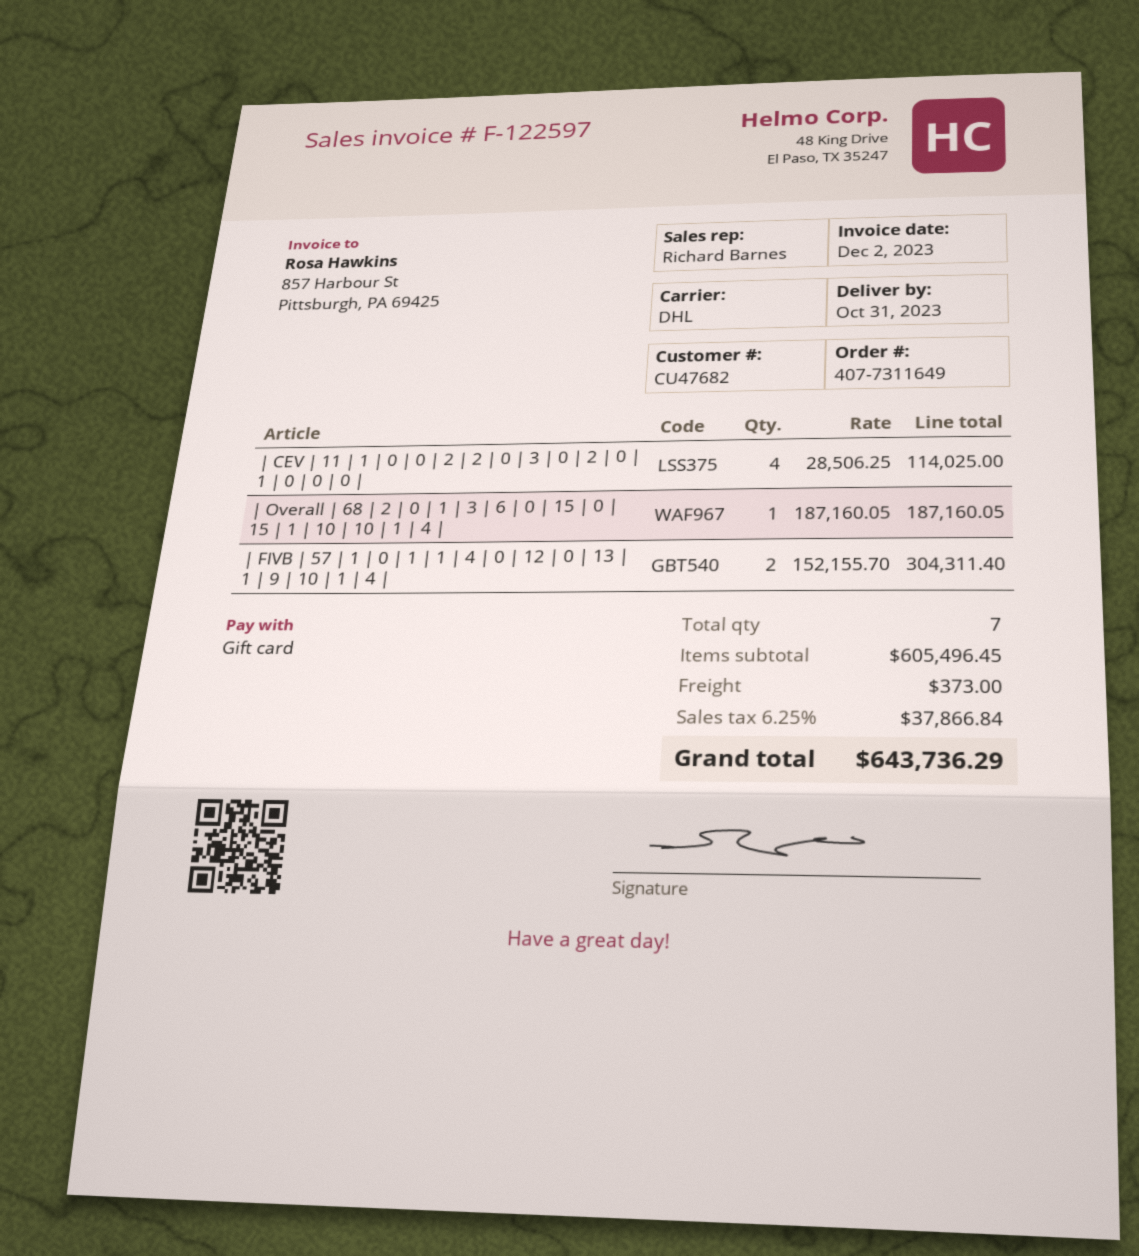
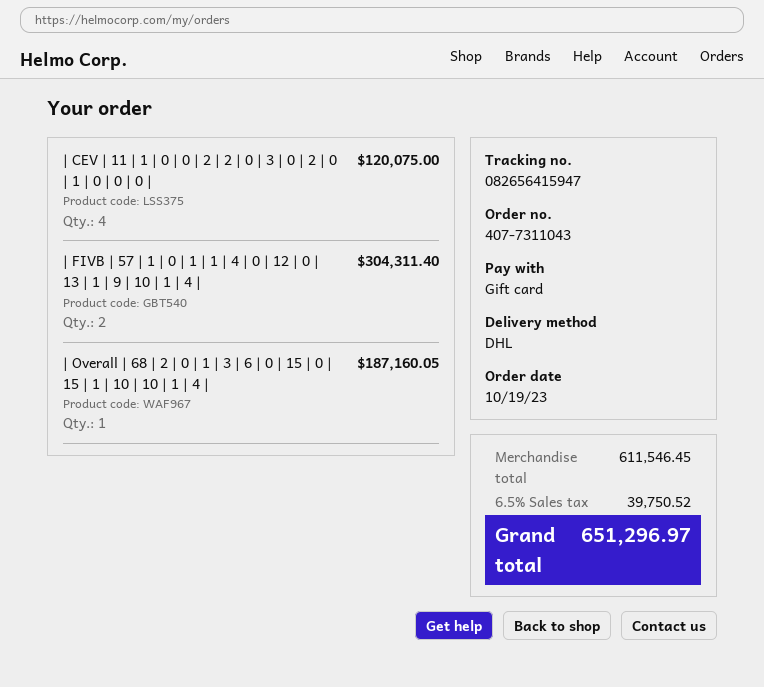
order number: 407-7311649 -> 407-7311043
| CEV | 11 | 1 | 0 | 0 | 2 | 2 | 0 | 3 | 0 | 2 | 0 | 1 | 0 | 0 | 0 |: 4 for 114025.00 -> 4 for 120075.00
subtotal: 605496.45 -> 611546.45
shipping: 373.00 -> none
tax: 6.25% = 37866.84 -> 6.5% = 39750.52
total: 643736.29 -> 651296.97

